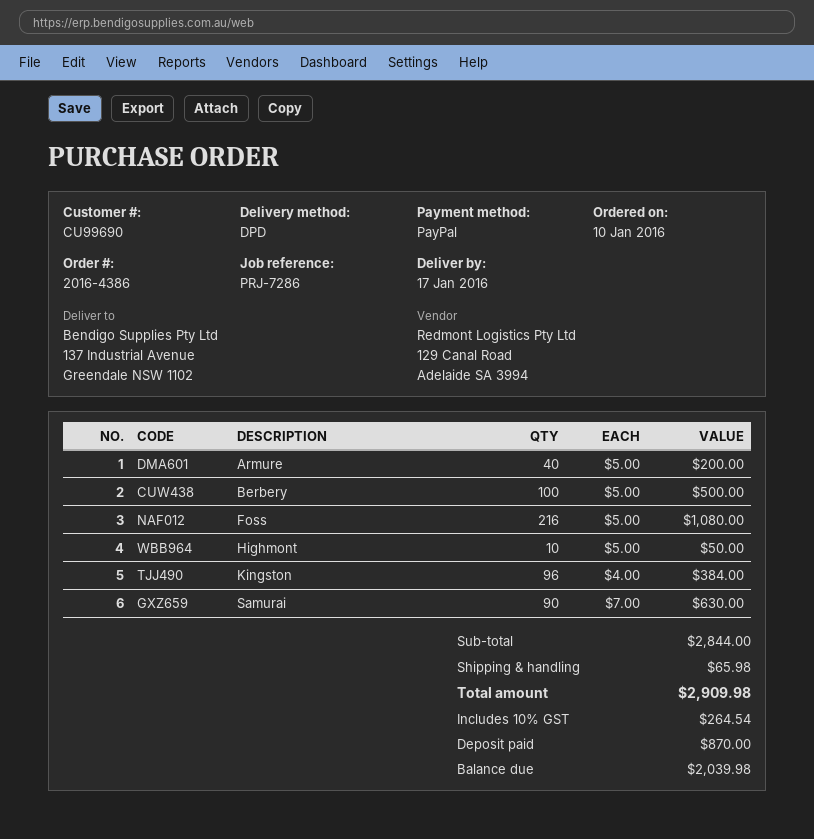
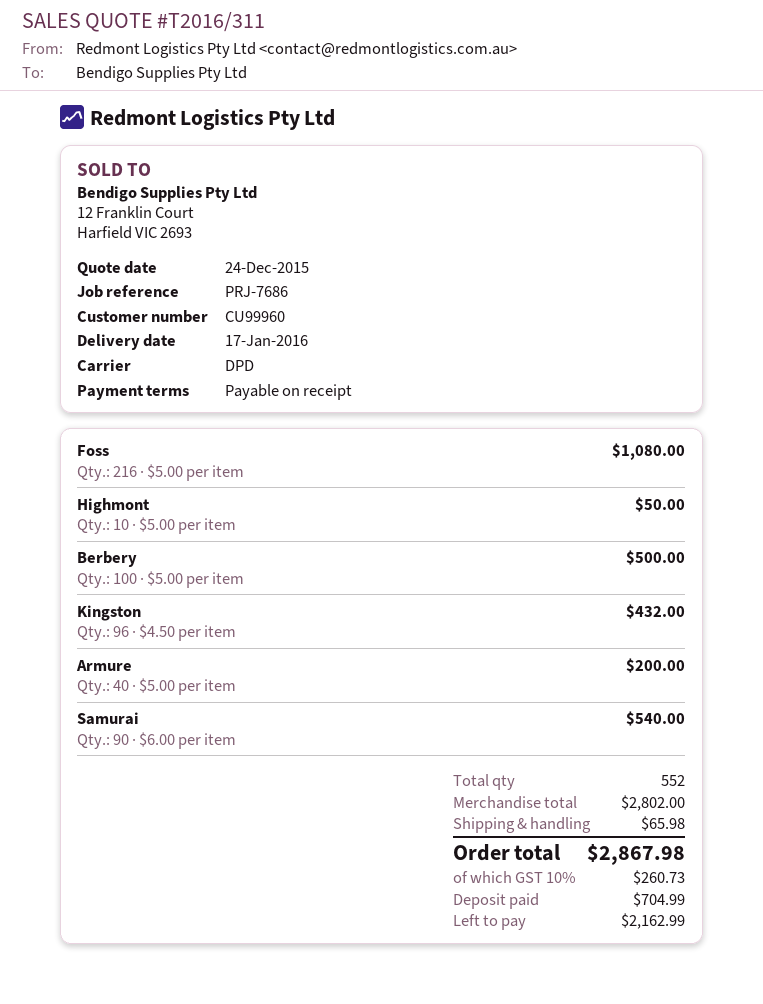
customer number: CU99690 -> CU99960
reference: PRJ-7286 -> PRJ-7686
Kingston: 96 x 4.00 = 384.00 -> 96 x 4.50 = 432.00
Samurai: 90 x 7.00 = 630.00 -> 90 x 6.00 = 540.00
subtotal: 2844.00 -> 2802.00
tax: 10% = 264.54 -> 10% = 260.73
total: 2909.98 -> 2867.98
deposit: 870.00 -> 704.99
balance: 2039.98 -> 2162.99

